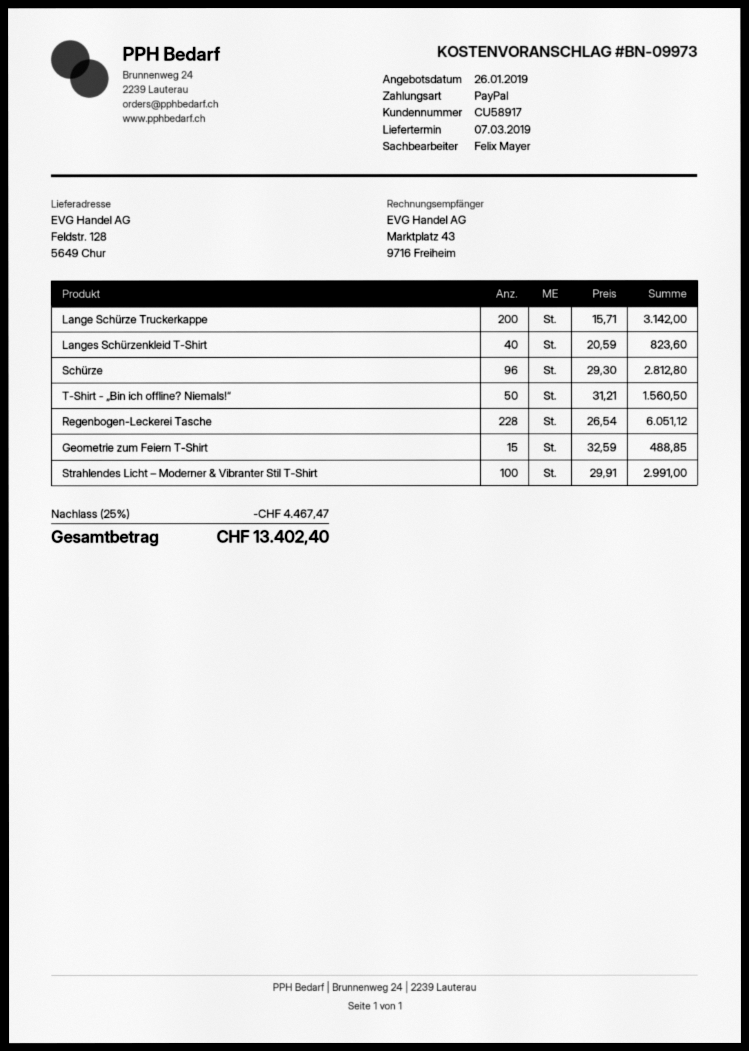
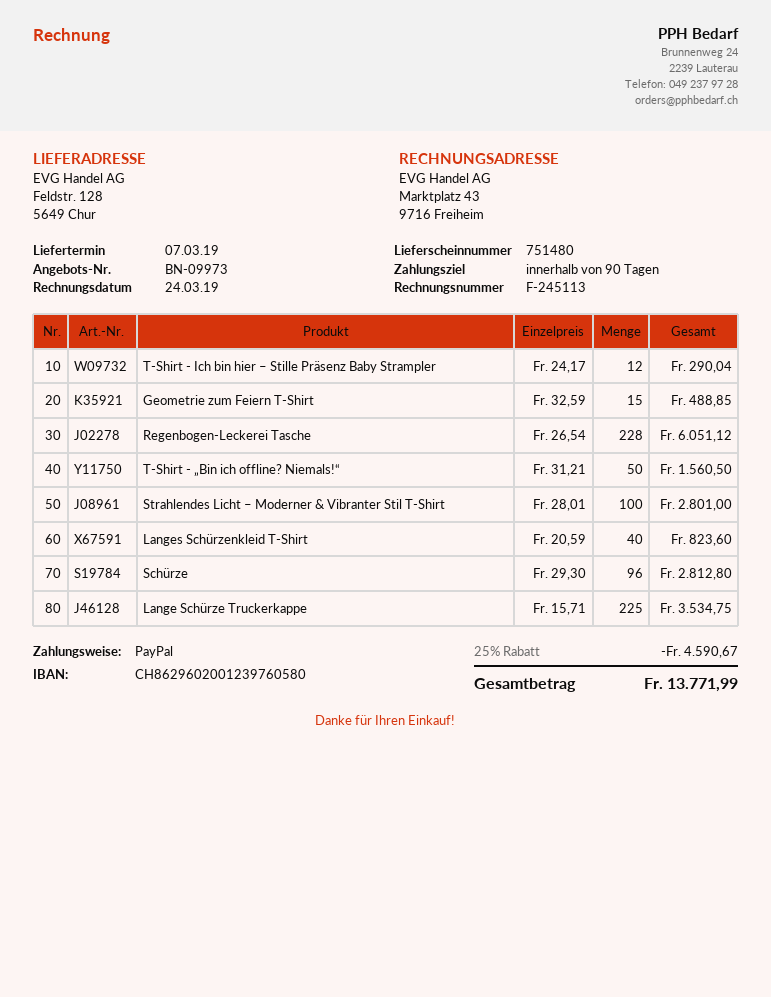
Lange Schürze Truckerkappe: 200 x 15.71 = 3142.00 -> 225 x 15.71 = 3534.75
Strahlendes Licht – Moderner & Vibranter Stil T-Shirt: 100 x 29.91 = 2991.00 -> 100 x 28.01 = 2801.00
T-Shirt - Ich bin hier – Stille Präsenz Baby Strampler: none -> 12 x 24.17 = 290.04
discount: 25% = 4467.47 -> 25% = 4590.67
total: 13402.40 -> 13771.99

